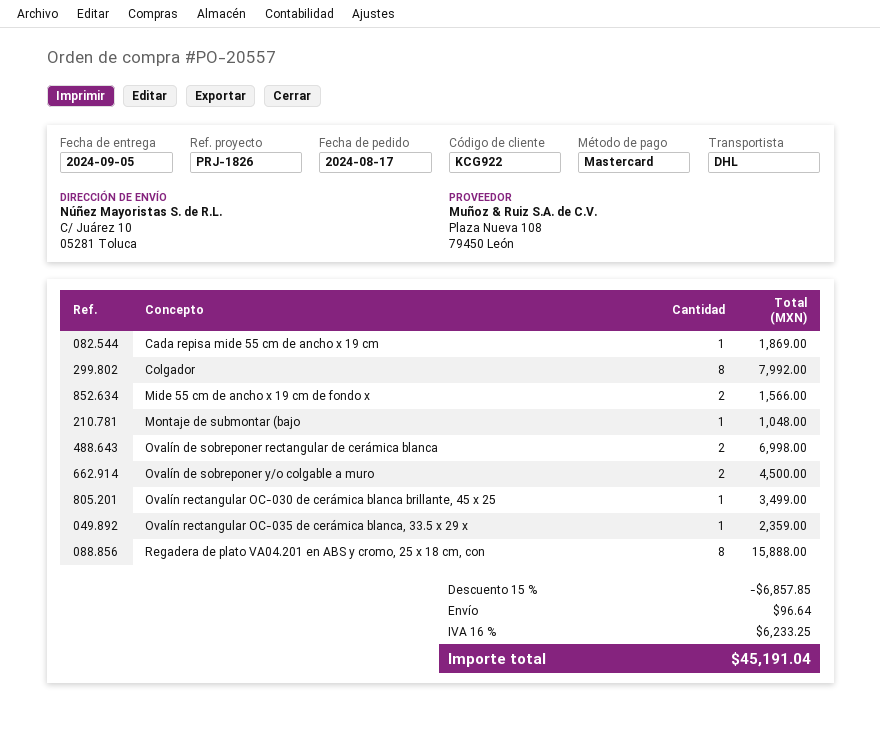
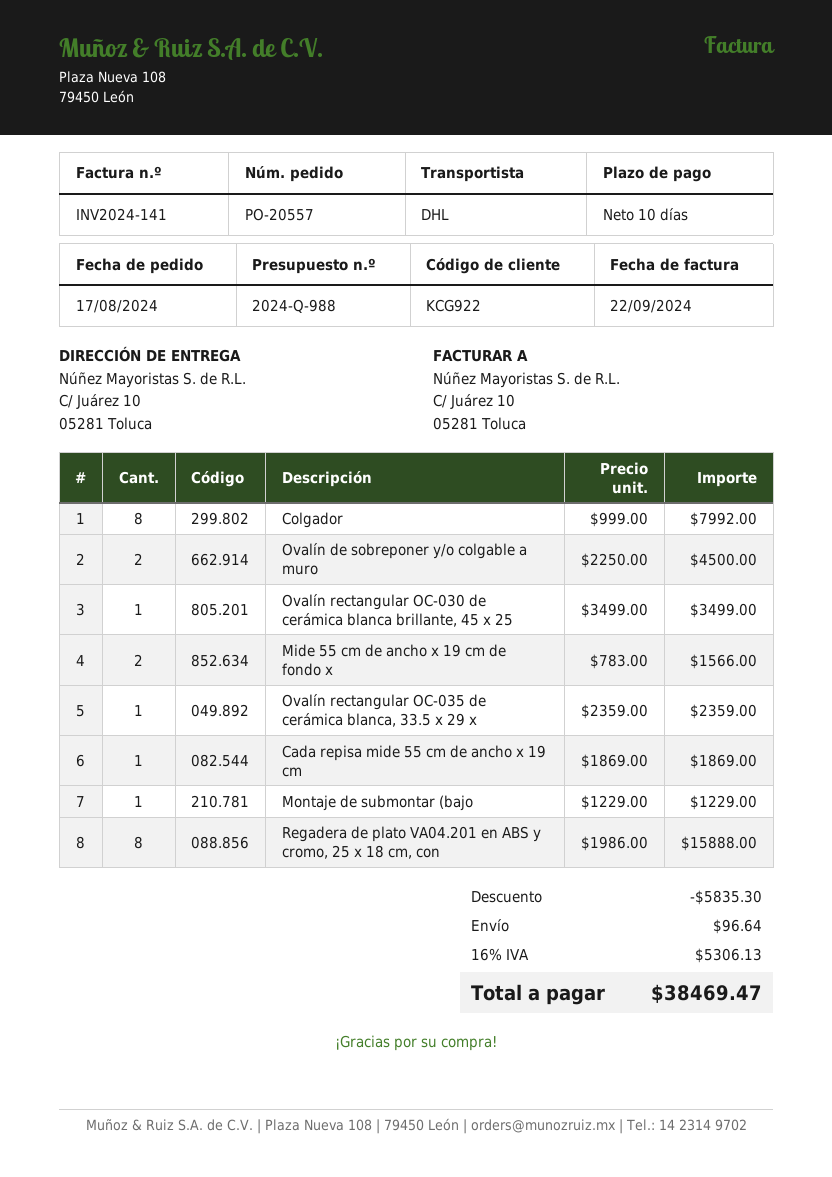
Montaje de submontar (bajo: 1 for 1048.00 -> 1 for 1229.00
Ovalín de sobreponer rectangular de cerámica blanca: 2 for 6998.00 -> none
discount: 6857.85 -> 5835.30
tax: 16% = 6233.25 -> 16% = 5306.13
total: 45191.04 -> 38469.47

